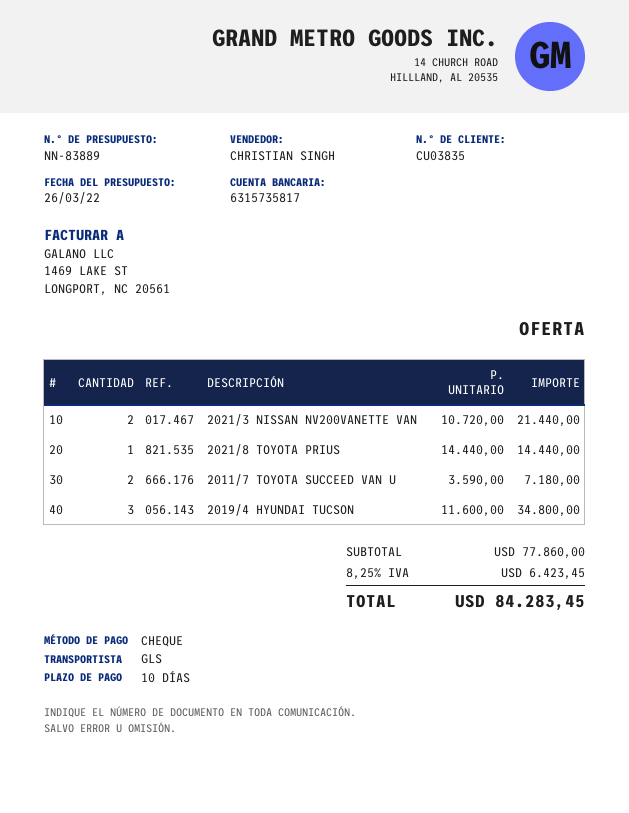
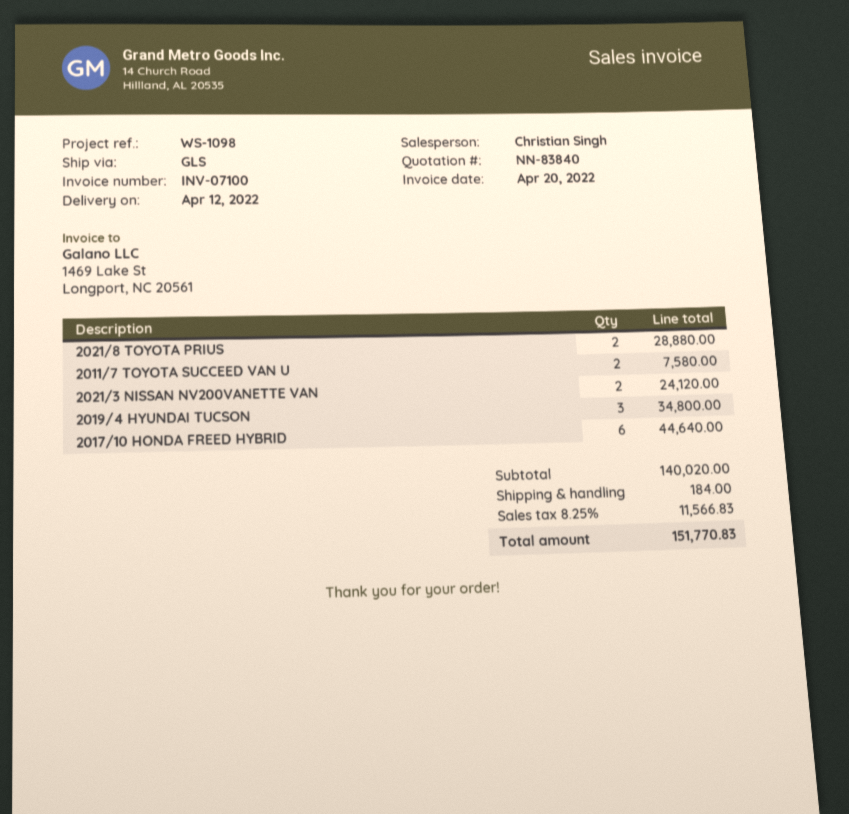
quote number: NN-83889 -> NN-83840
2021/3 NISSAN NV200VANETTE VAN: 2 for 21440.00 -> 2 for 24120.00
2021/8 TOYOTA PRIUS: 1 for 14440.00 -> 2 for 28880.00
2011/7 TOYOTA SUCCEED VAN U: 2 for 7180.00 -> 2 for 7580.00
2017/10 HONDA FREED HYBRID: none -> 6 for 44640.00
subtotal: 77860.00 -> 140020.00
shipping: none -> 184.00
tax: 8.25% = 6423.45 -> 8.25% = 11566.83
total: 84283.45 -> 151770.83

